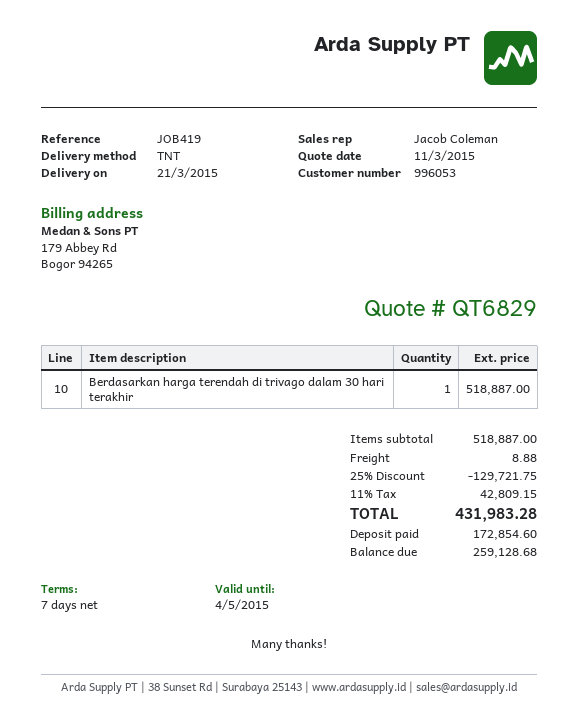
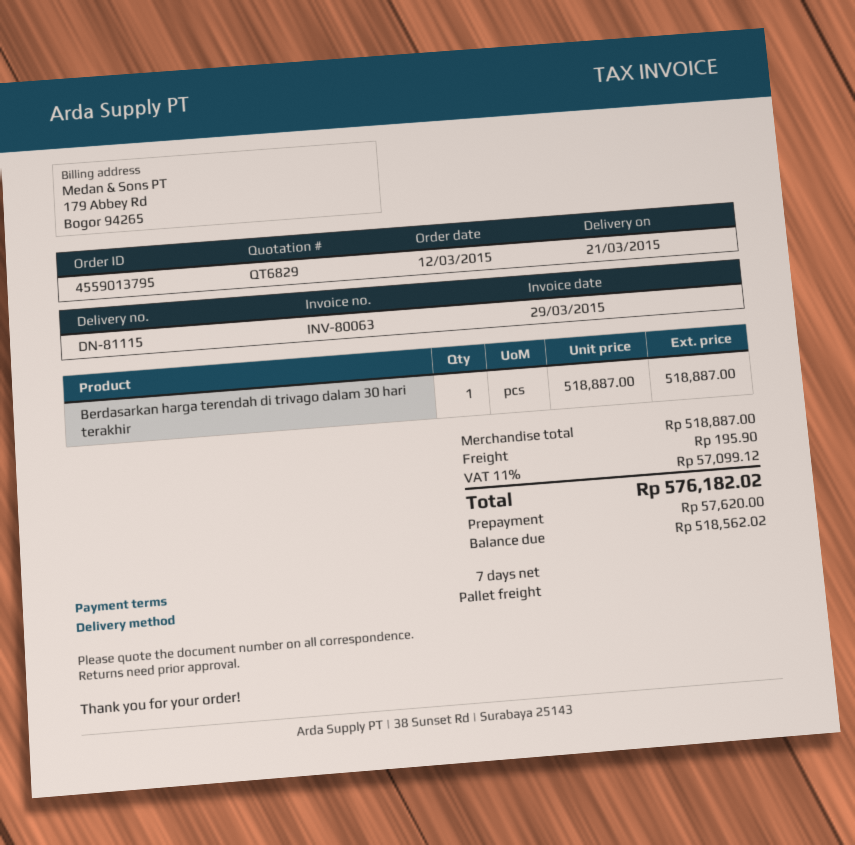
shipping method: TNT -> pallet freight
discount: 25% = 129721.75 -> none
shipping: 8.88 -> 195.90
tax: 11% = 42809.15 -> 11% = 57099.12
total: 431983.28 -> 576182.02
deposit: 172854.60 -> 57620.00
balance: 259128.68 -> 518562.02

